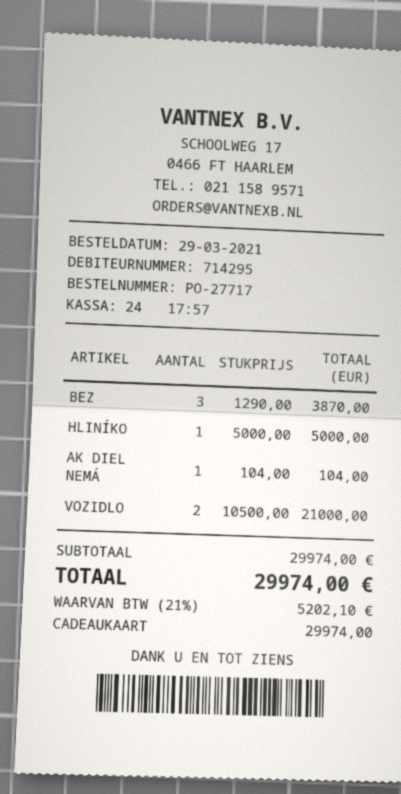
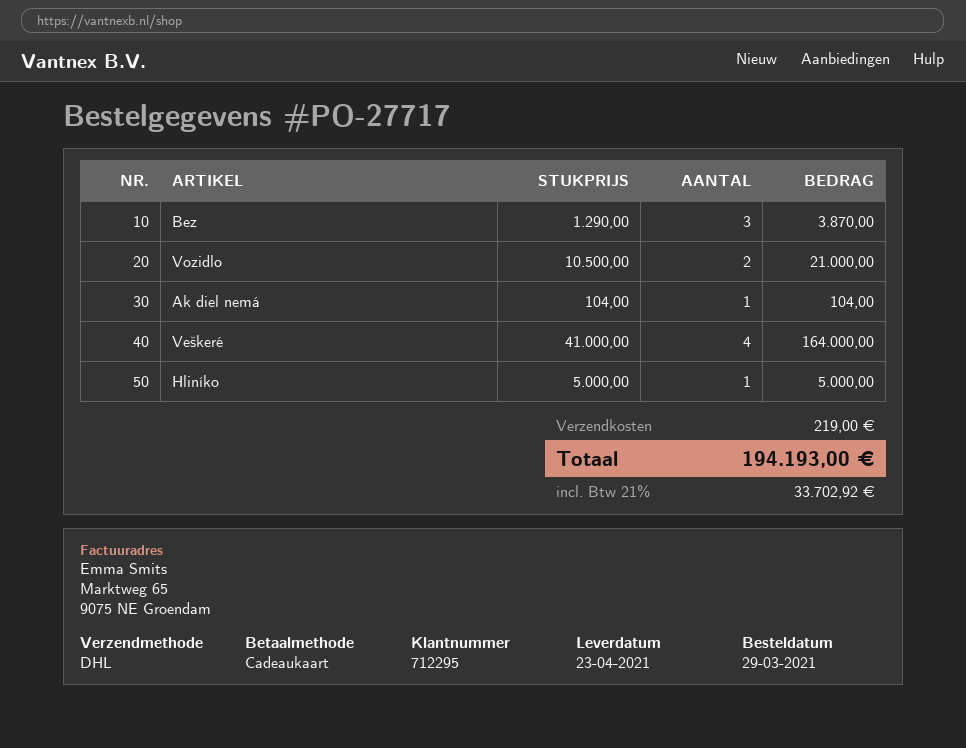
customer number: 714295 -> 712295
Veškeré: none -> 4 x 41000.00 = 164000.00
shipping: none -> 219.00
tax: 21% = 5202.10 -> 21% = 33702.92
total: 29974.00 -> 194193.00

